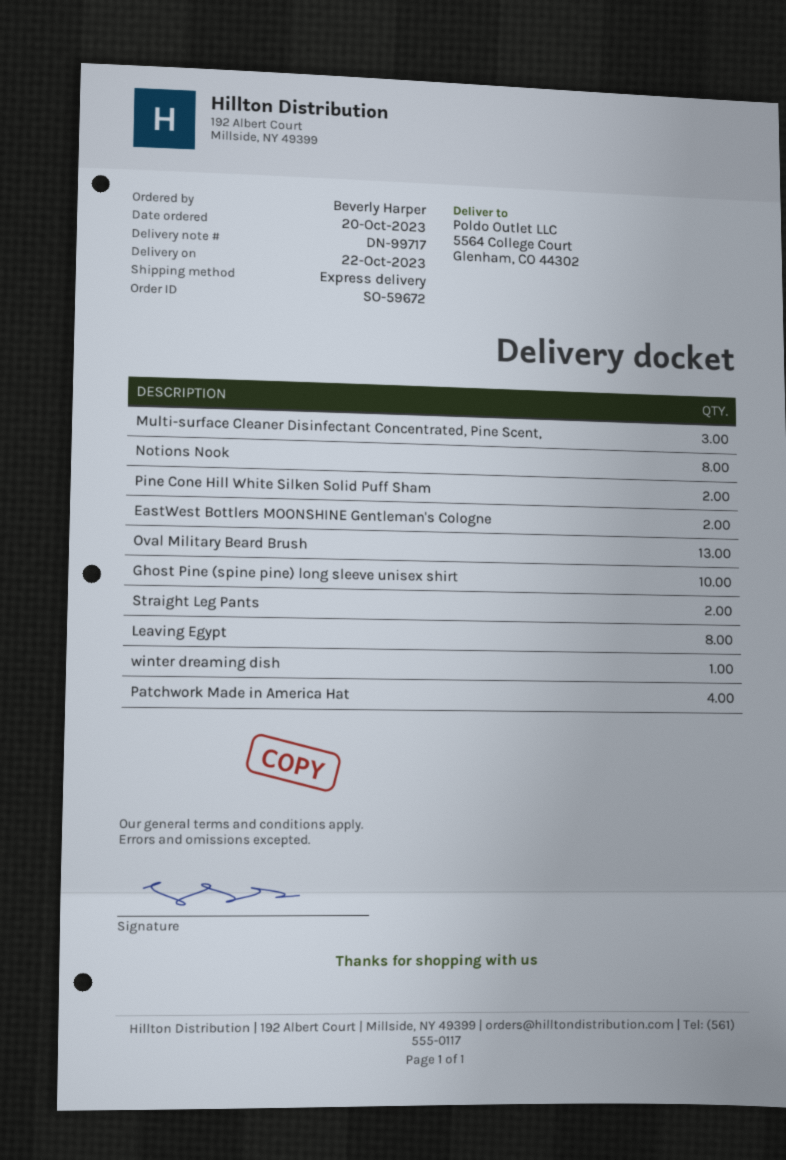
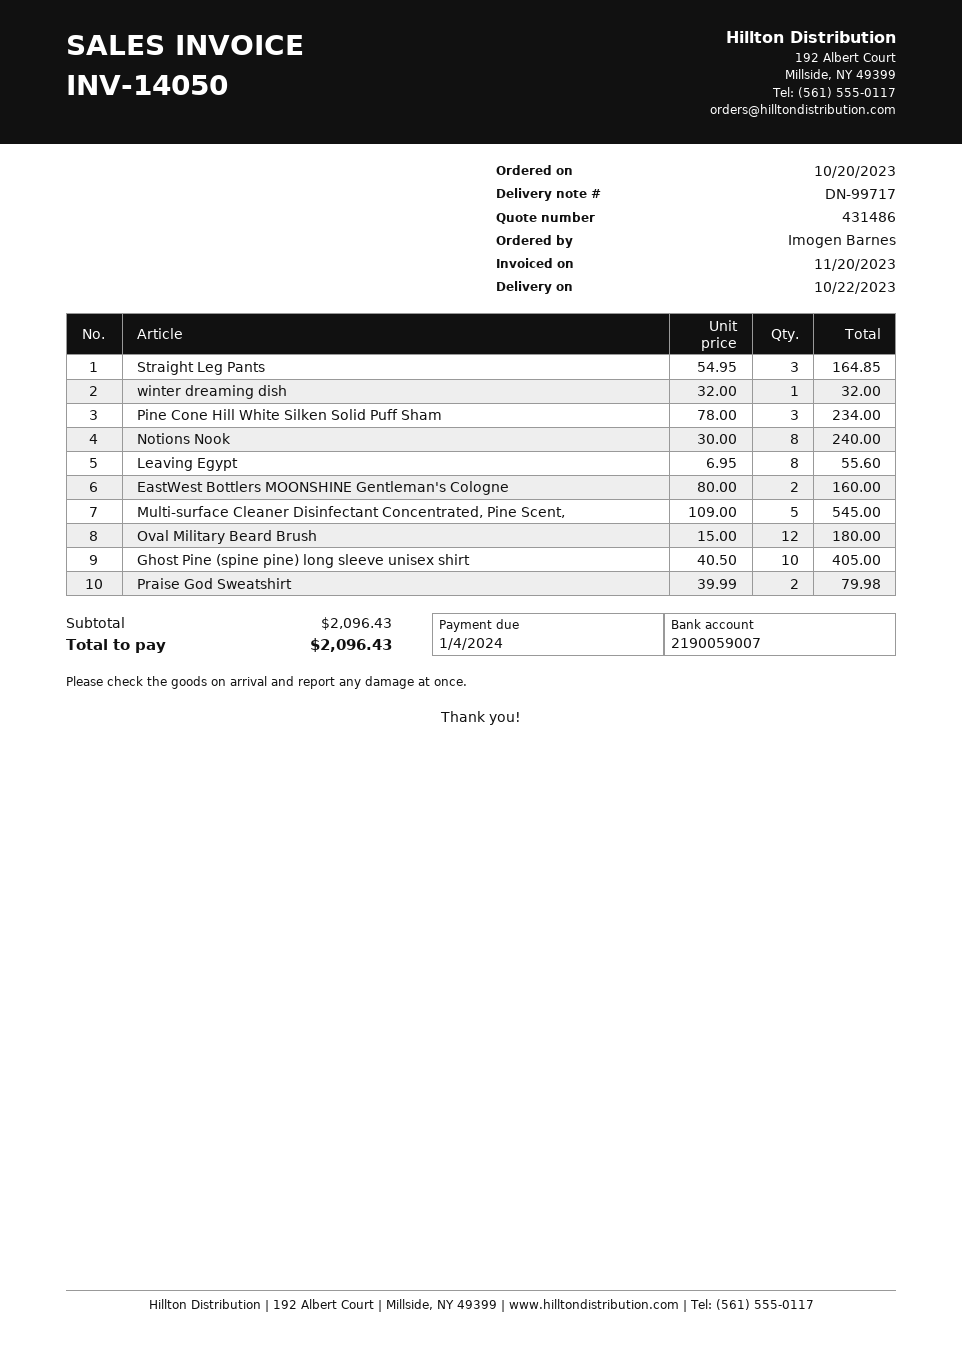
ordered by: Beverly Harper -> Imogen Barnes
Multi-surface Cleaner Disinfectant Concentrated, Pine Scent,: 3 -> 5
Pine Cone Hill White Silken Solid Puff Sham: 2 -> 3
Oval Military Beard Brush: 13 -> 12
Straight Leg Pants: 2 -> 3
Patchwork Made in America Hat: 4 -> none
Praise God Sweatshirt: none -> 2

